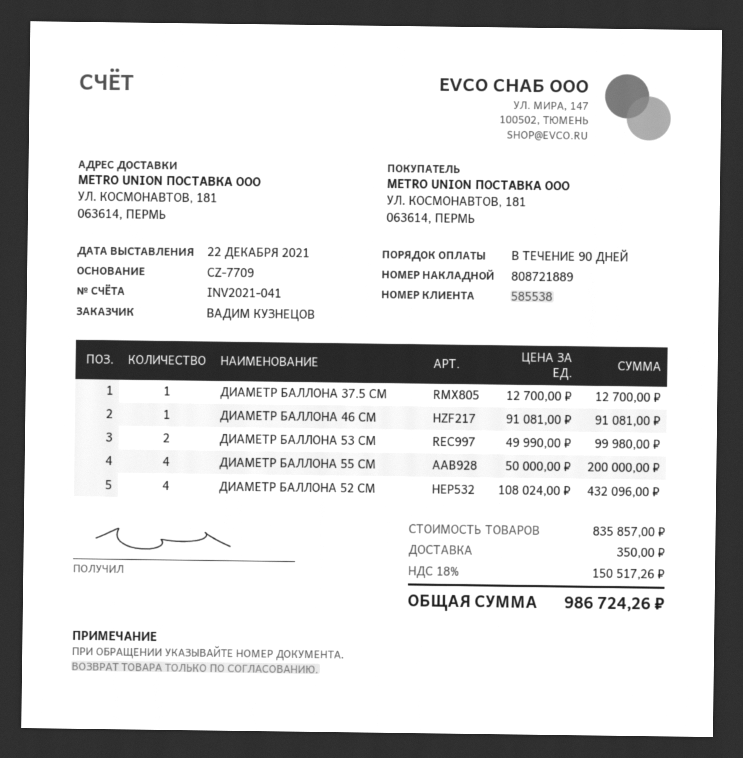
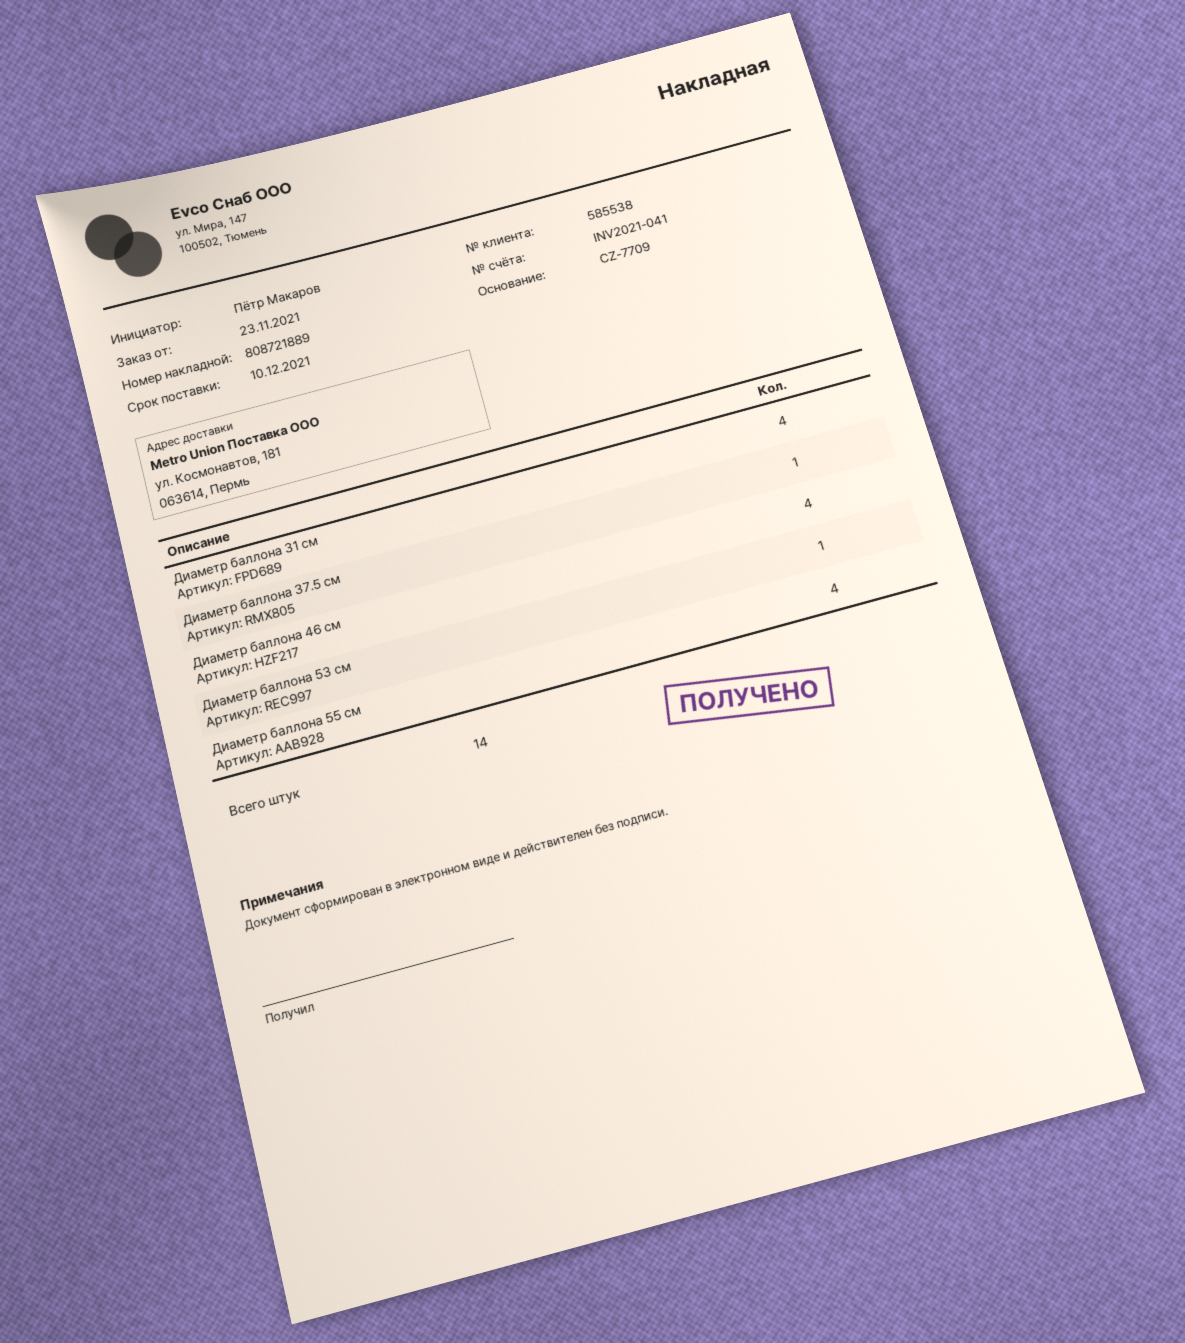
ordered by: ВАДИМ КУЗНЕЦОВ -> Пётр Макаров
ДИАМЕТР БАЛЛОНА 46 СМ: 1 -> 4
ДИАМЕТР БАЛЛОНА 53 СМ: 2 -> 1
ДИАМЕТР БАЛЛОНА 52 СМ: 4 -> none
Диаметр баллона 31 см: none -> 4

